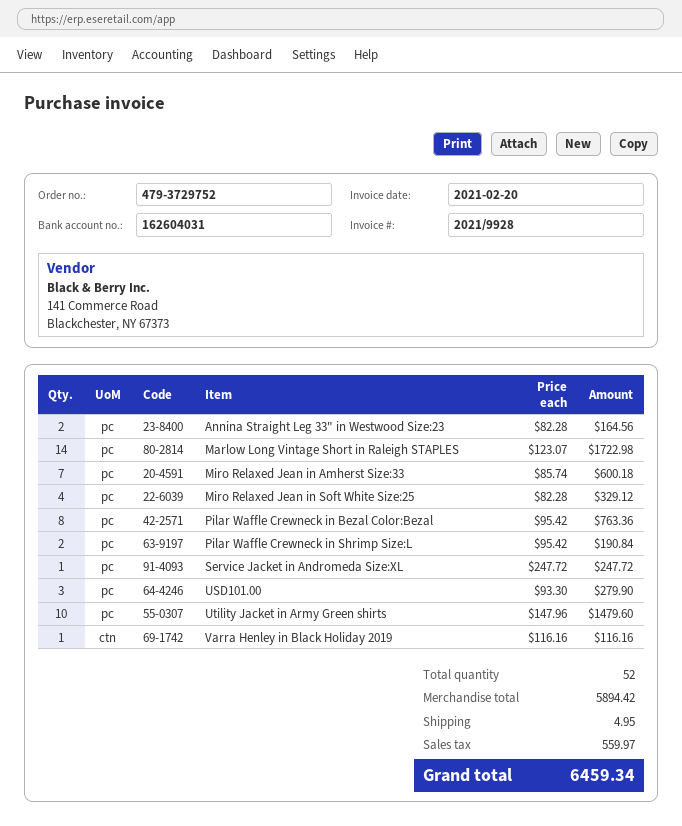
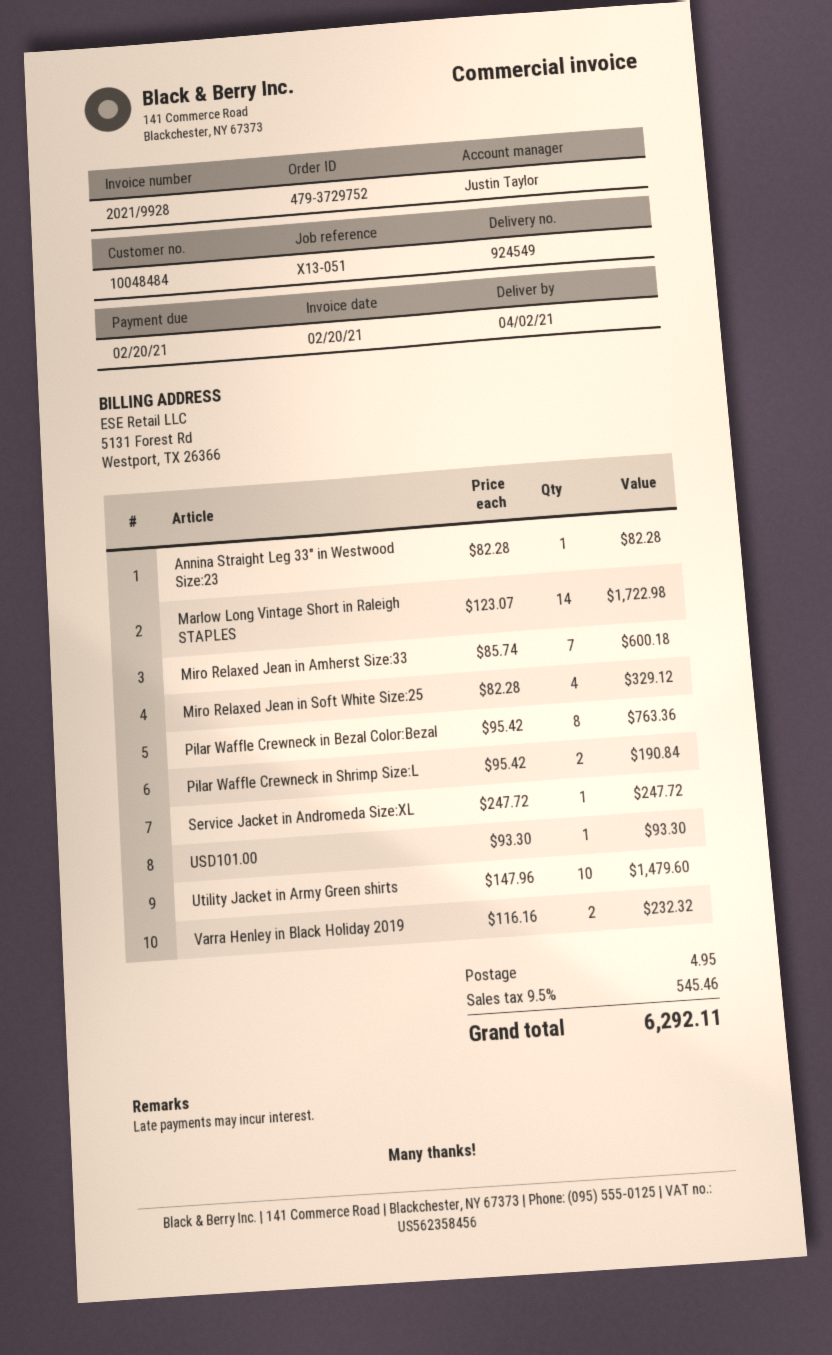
Annina Straight Leg 33" in Westwood Size:23: 2 x 82.28 = 164.56 -> 1 x 82.28 = 82.28
USD101.00: 3 x 93.30 = 279.90 -> 1 x 93.30 = 93.30
Varra Henley in Black Holiday 2019: 1 x 116.16 = 116.16 -> 2 x 116.16 = 232.32
tax: 559.97 -> 545.46
total: 6459.34 -> 6292.11

